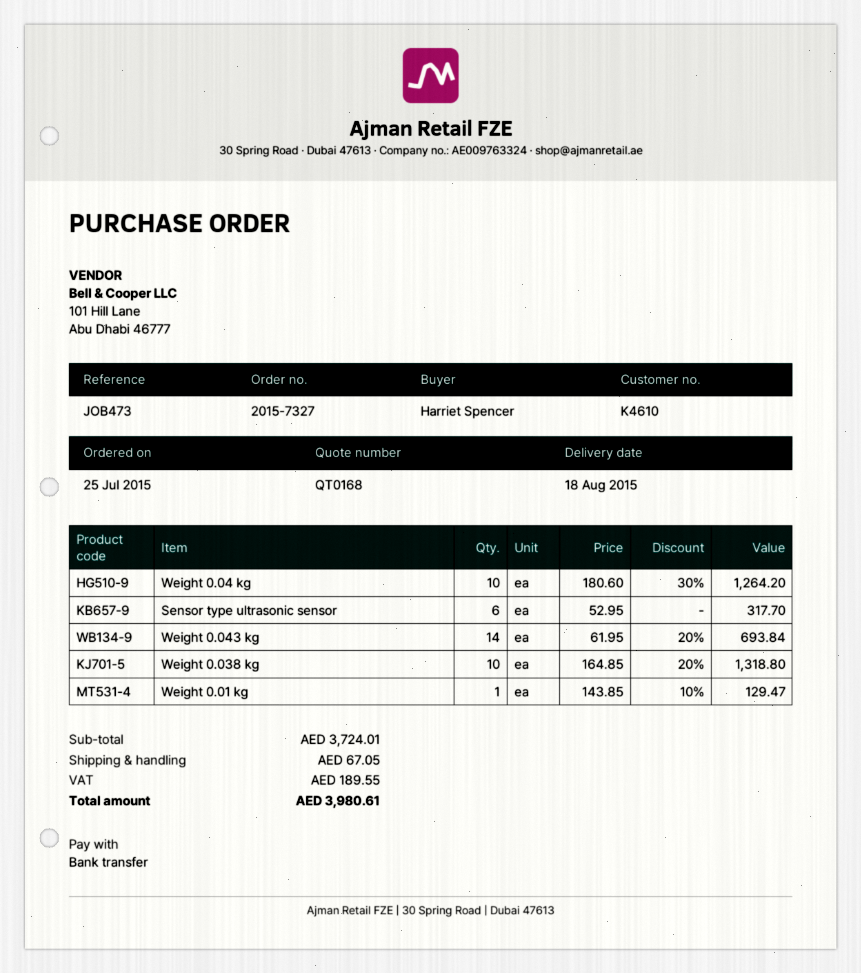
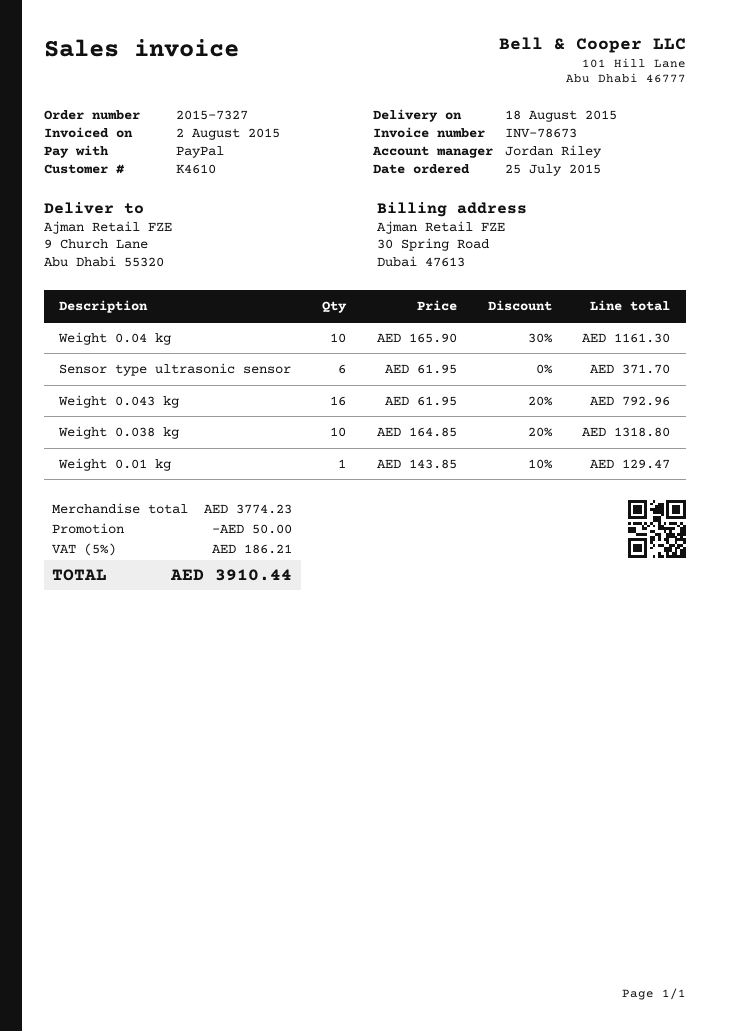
payment method: bank transfer -> PayPal
Weight 0.04 kg: 10 x 180.60 - 30% = 1264.20 -> 10 x 165.90 - 30% = 1161.30
Sensor type ultrasonic sensor: 6 x 52.95 = 317.70 -> 6 x 61.95 = 371.70
Weight 0.043 kg: 14 x 61.95 - 20% = 693.84 -> 16 x 61.95 - 20% = 792.96
subtotal: 3724.01 -> 3774.23
discount: none -> 50.00
shipping: 67.05 -> none
tax: 189.55 -> 186.21
total: 3980.61 -> 3910.44

